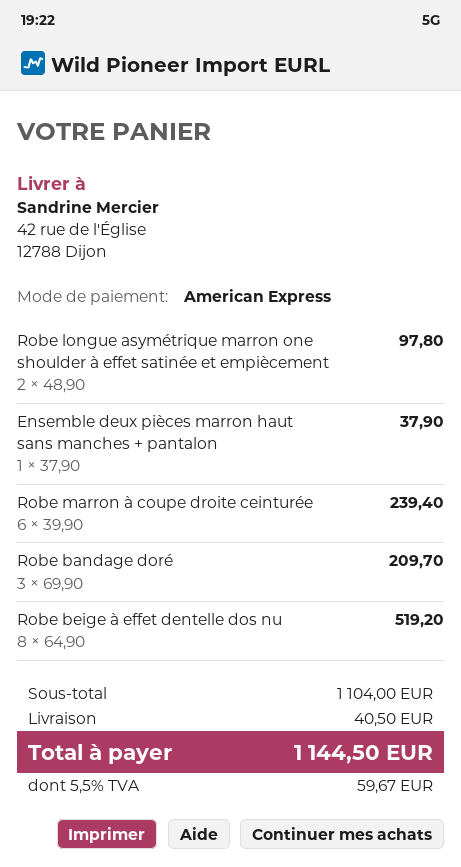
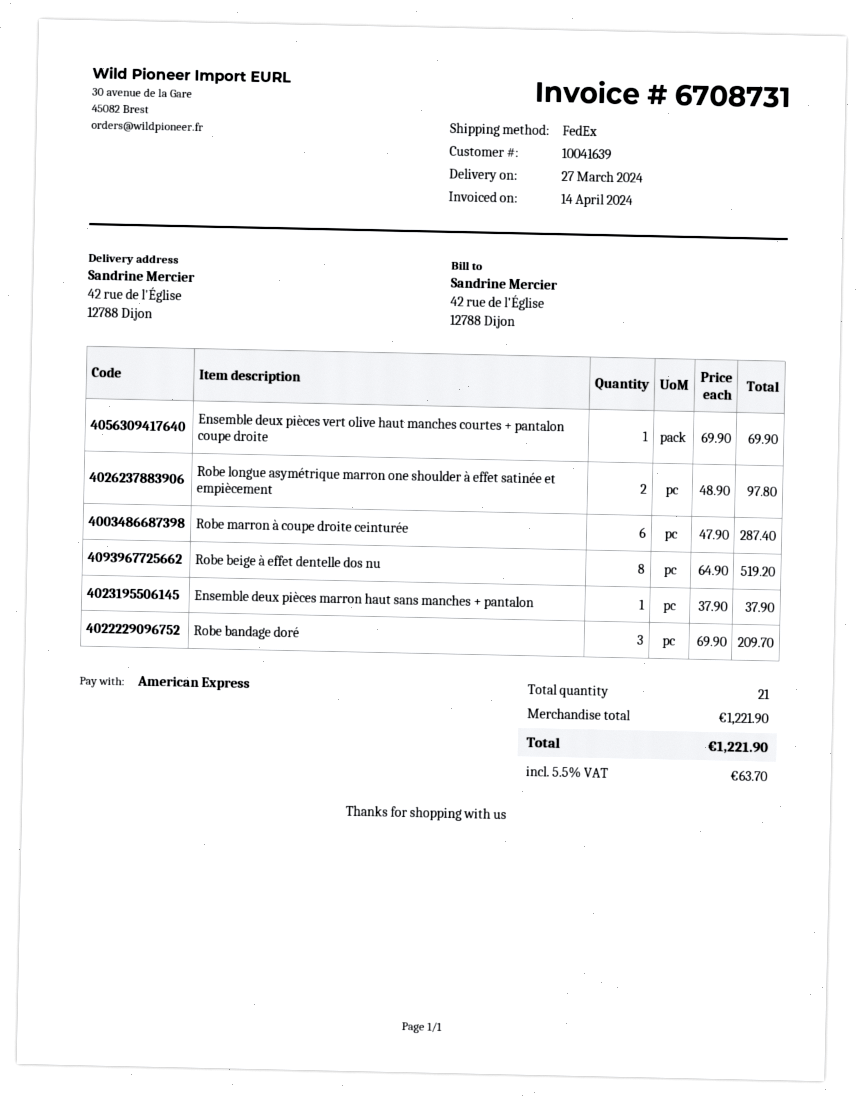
Robe marron à coupe droite ceinturée: 6 x 39.90 = 239.40 -> 6 x 47.90 = 287.40
Ensemble deux pièces vert olive haut manches courtes + pantalon coupe droite: none -> 1 x 69.90 = 69.90
subtotal: 1104.00 -> 1221.90
shipping: 40.50 -> none
tax: 5.5% = 59.67 -> 5.5% = 63.70
total: 1144.50 -> 1221.90

